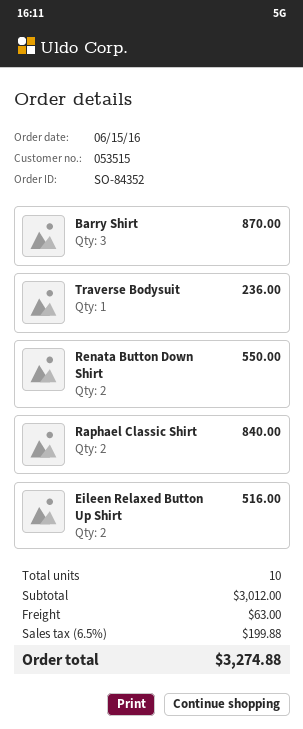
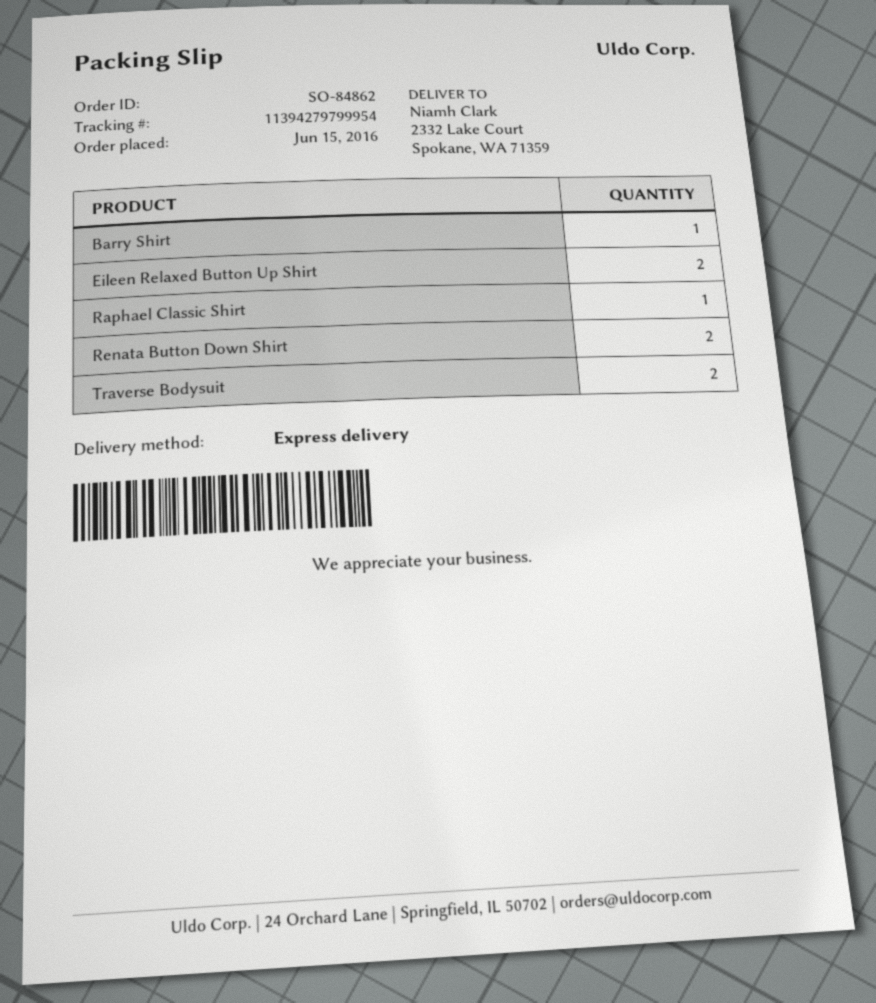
order number: SO-84352 -> SO-84862
Barry Shirt: 3 -> 1
Traverse Bodysuit: 1 -> 2
Raphael Classic Shirt: 2 -> 1

